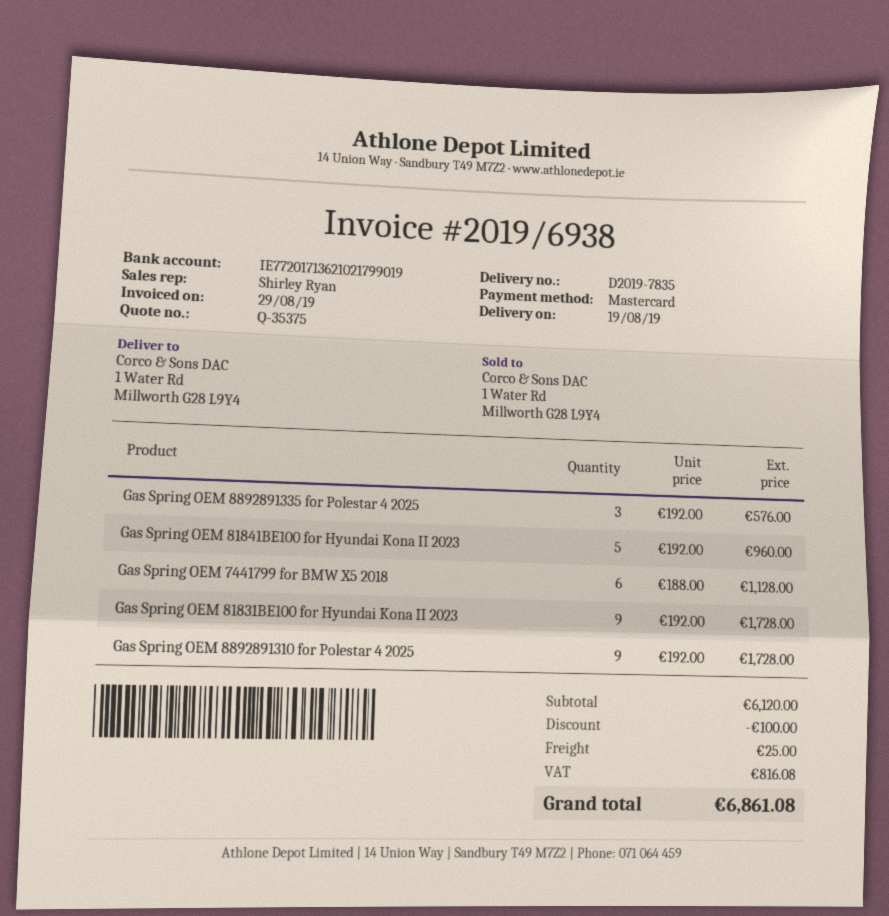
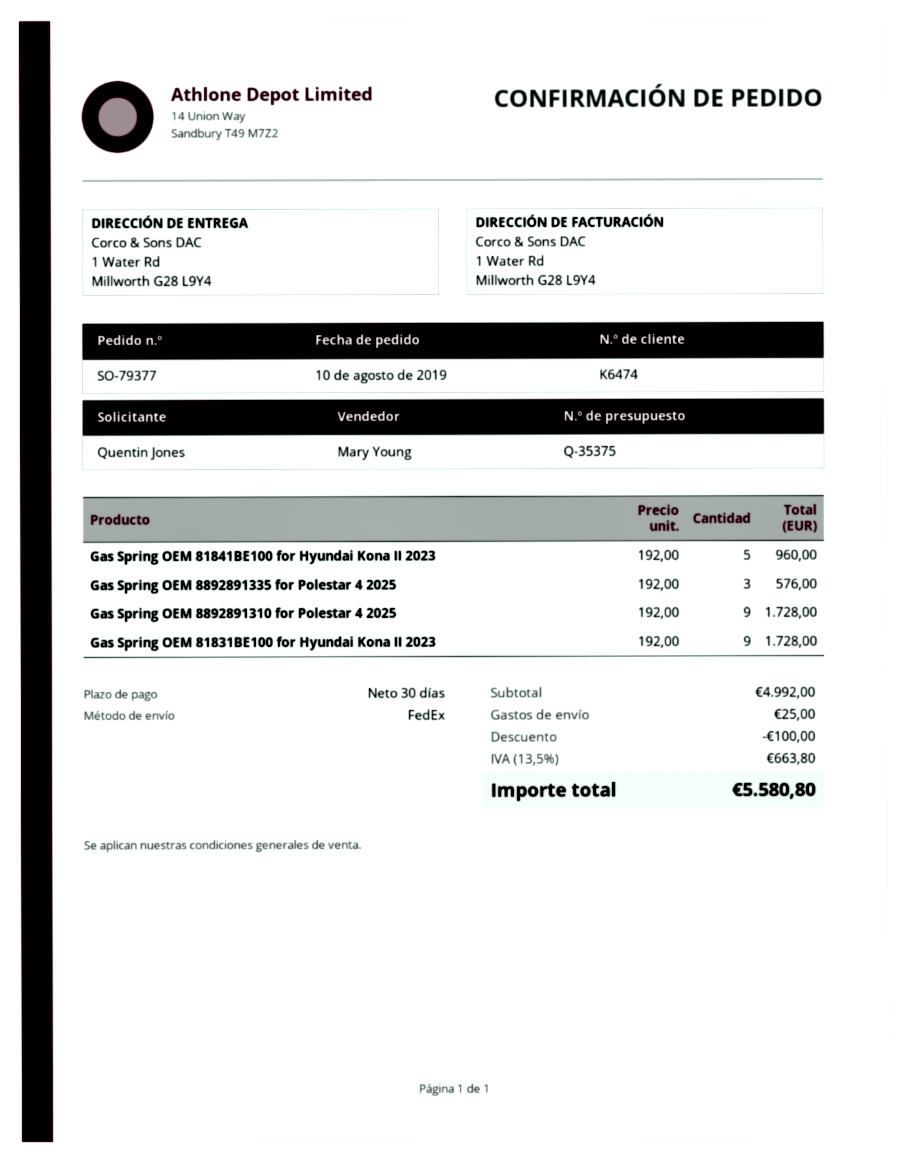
sales rep: Shirley Ryan -> Mary Young
Gas Spring OEM 7441799 for BMW X5 2018: 6 x 188.00 = 1128.00 -> none
subtotal: 6120.00 -> 4992.00
tax: 816.08 -> 663.80
total: 6861.08 -> 5580.80

